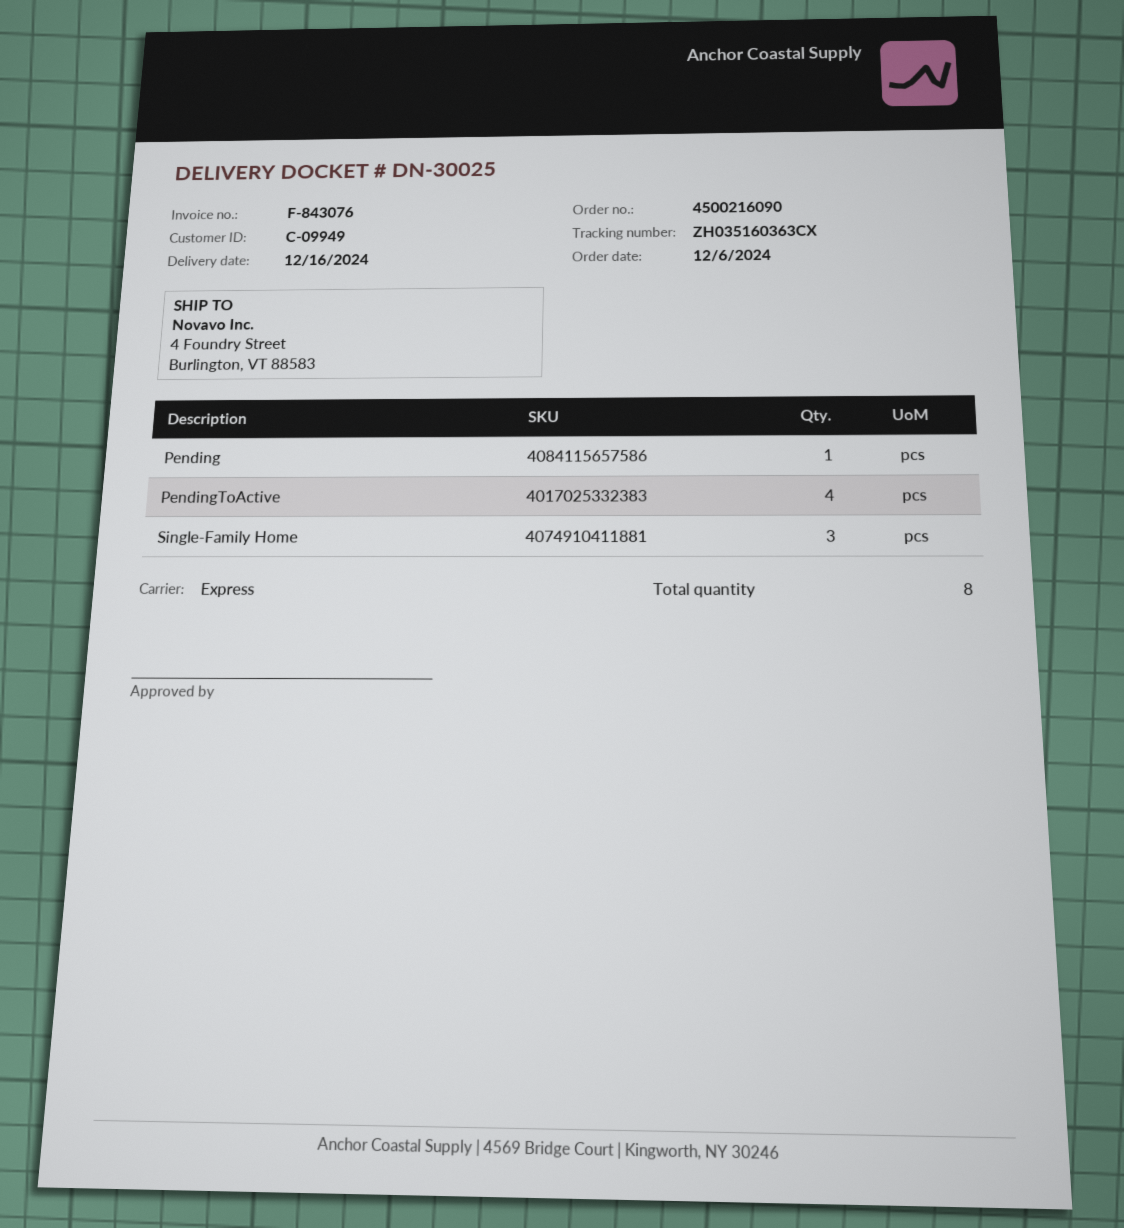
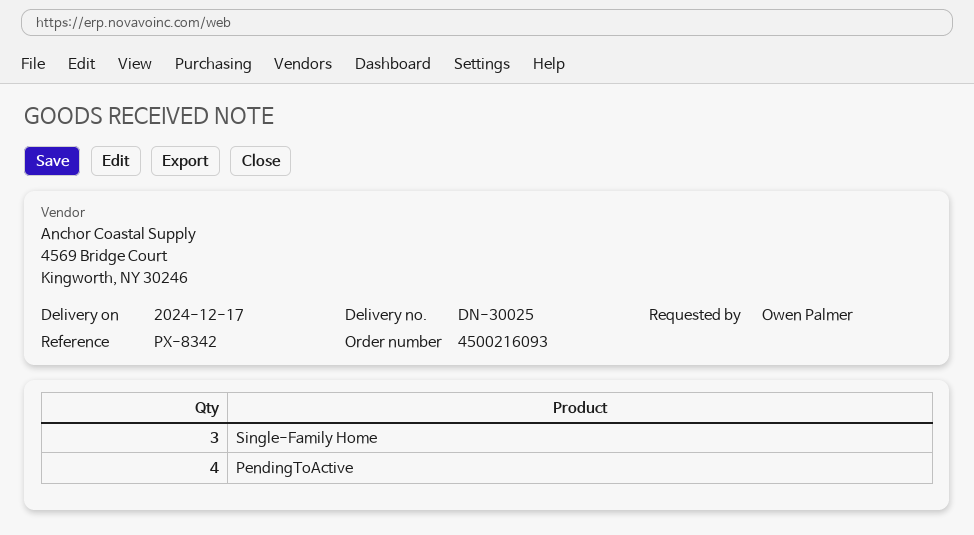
order number: 4500216090 -> 4500216093
delivery date: 2024-12-16 -> 2024-12-17
Pending: 1 -> none

